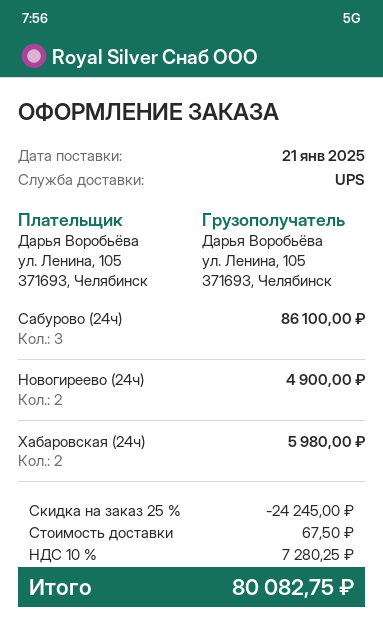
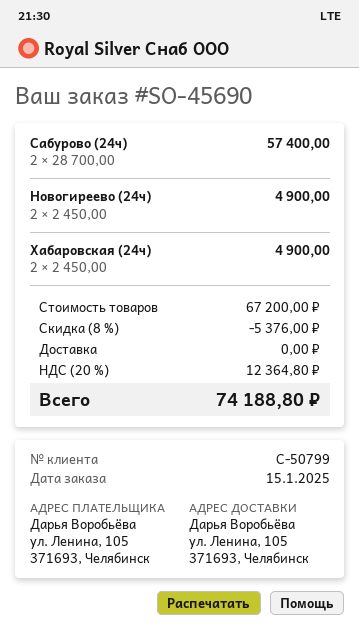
Сабурово (24ч): 3 for 86100.00 -> 2 for 57400.00
Хабаровская (24ч): 2 for 5980.00 -> 2 for 4900.00
discount: 25% = 24245.00 -> 8% = 5376.00
shipping: 67.50 -> 0.00
tax: 10% = 7280.25 -> 20% = 12364.80
total: 80082.75 -> 74188.80

